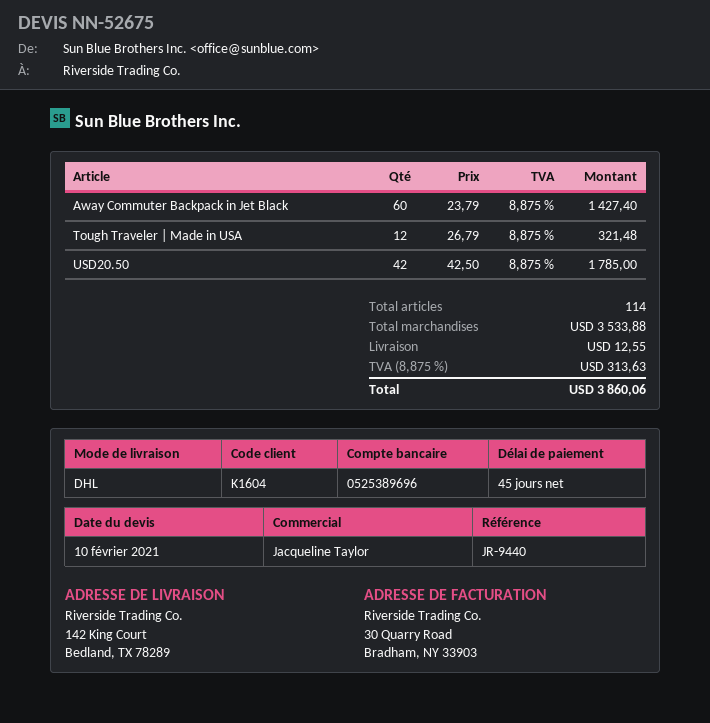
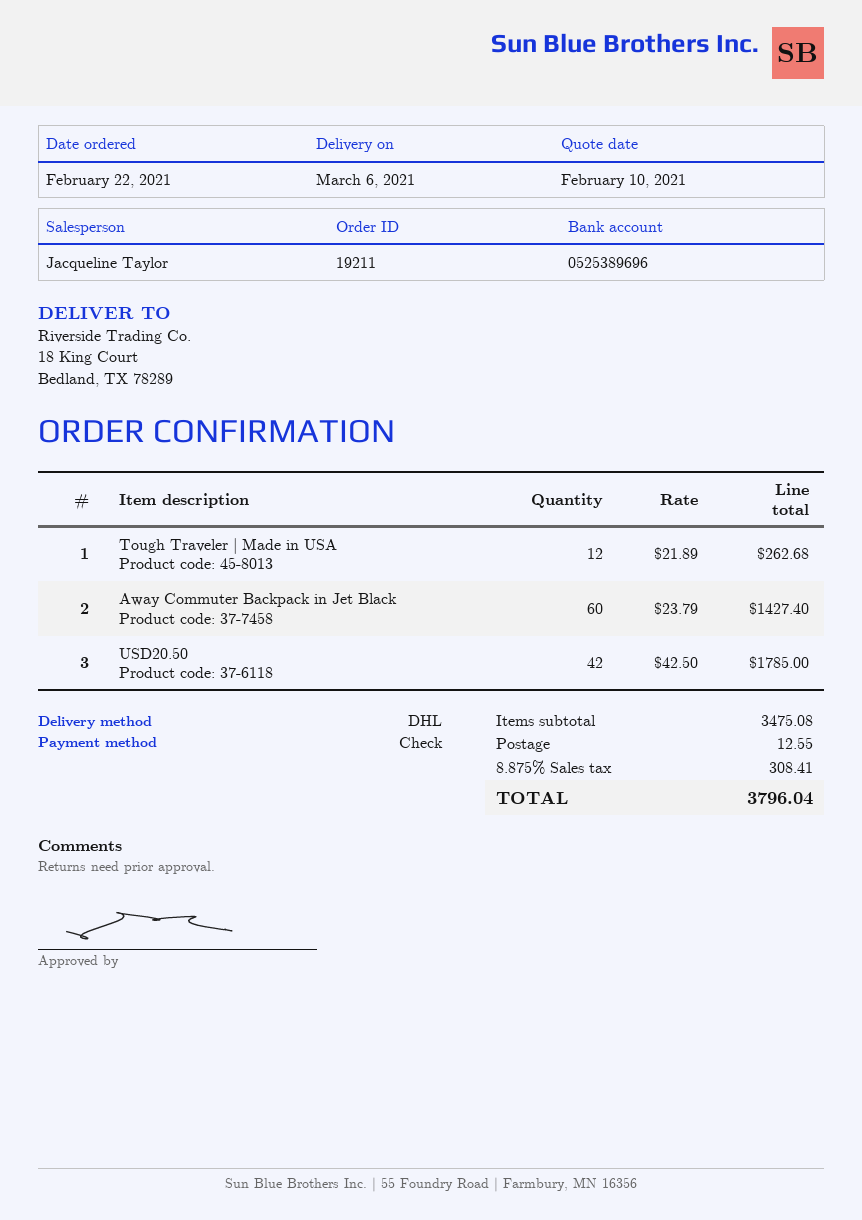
ship to: 142 King Court, Bedland, TX 78289 -> 18 King Court, Bedland, TX 78289
Tough Traveler | Made in USA: 12 x 26.79 = 321.48 -> 12 x 21.89 = 262.68
subtotal: 3533.88 -> 3475.08
tax: 8.875% = 313.63 -> 8.875% = 308.41
total: 3860.06 -> 3796.04

